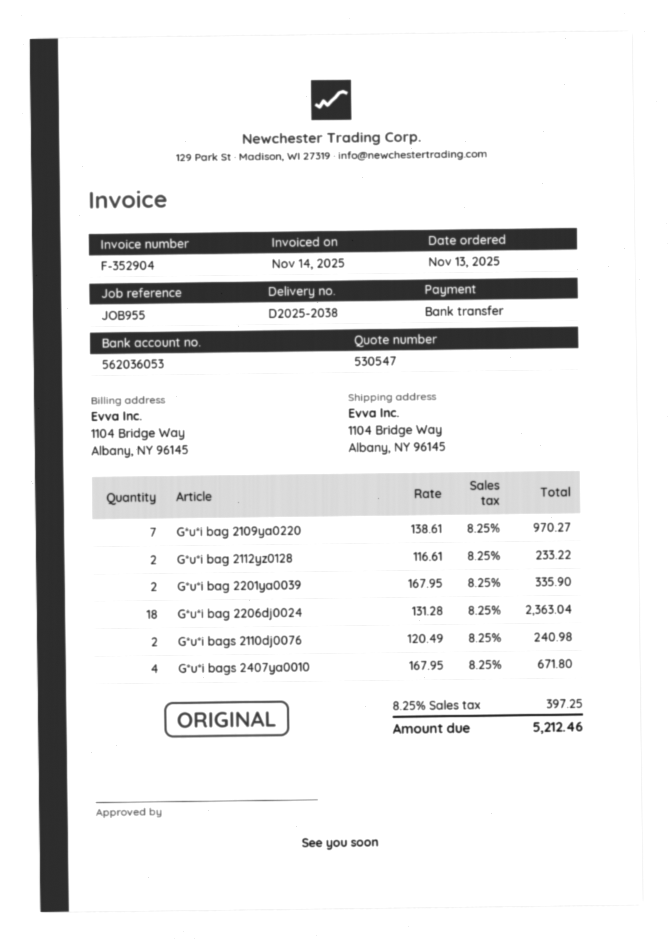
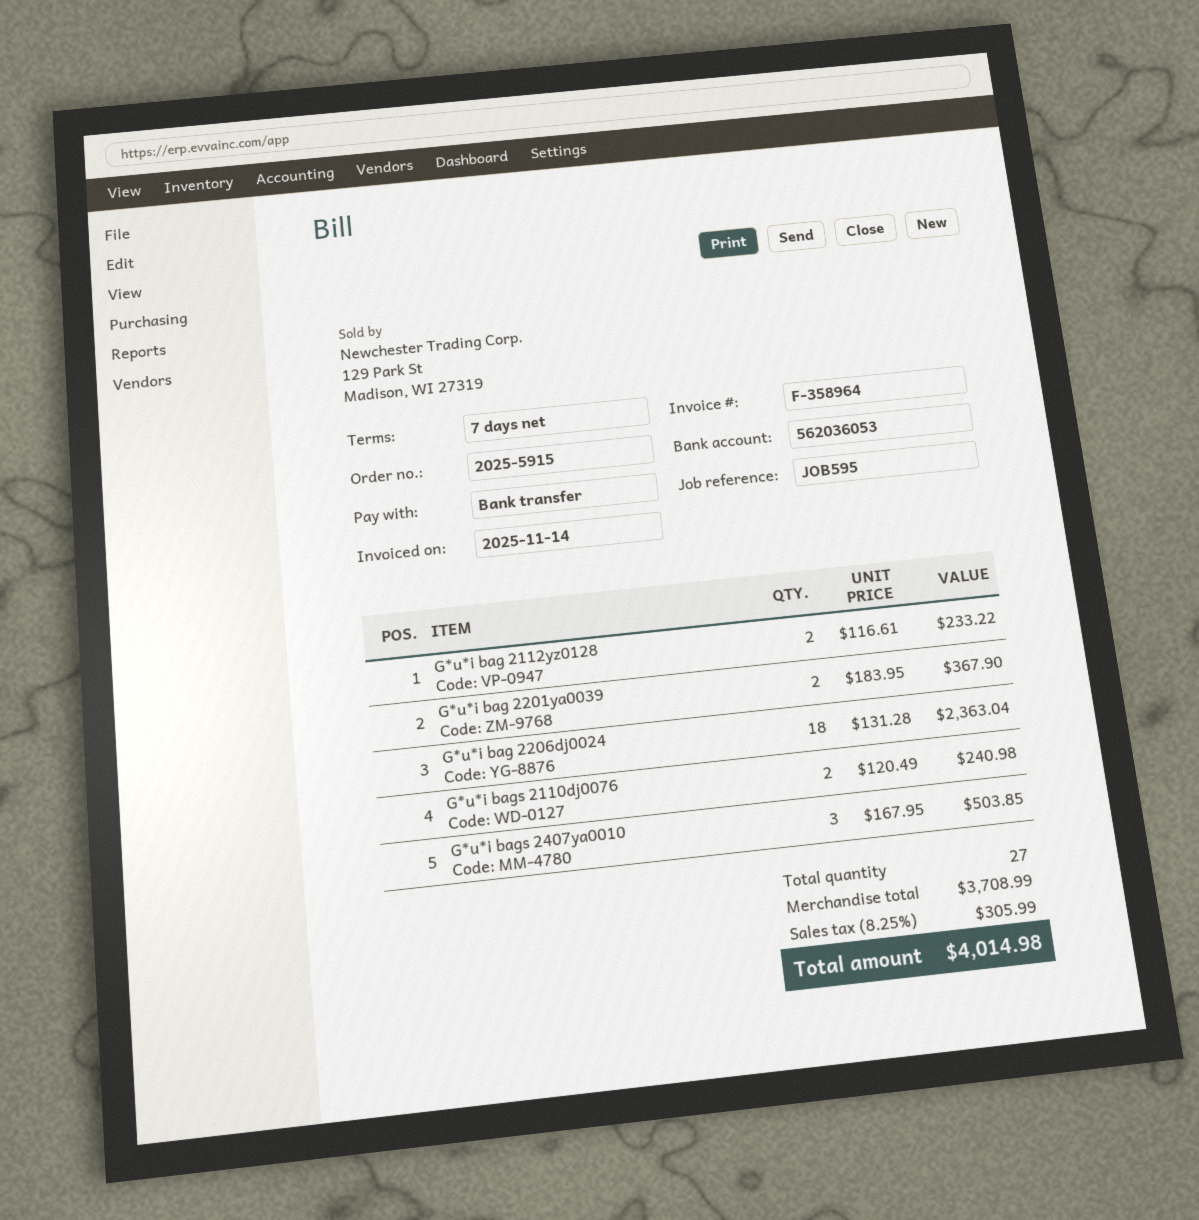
invoice number: F-352904 -> F-358964
reference: JOB955 -> JOB595
G*u*i bag 2109ya0220: 7 x 138.61 = 970.27 -> none
G*u*i bag 2201ya0039: 2 x 167.95 = 335.90 -> 2 x 183.95 = 367.90
G*u*i bags 2407ya0010: 4 x 167.95 = 671.80 -> 3 x 167.95 = 503.85
tax: 8.25% = 397.25 -> 8.25% = 305.99
total: 5212.46 -> 4014.98

